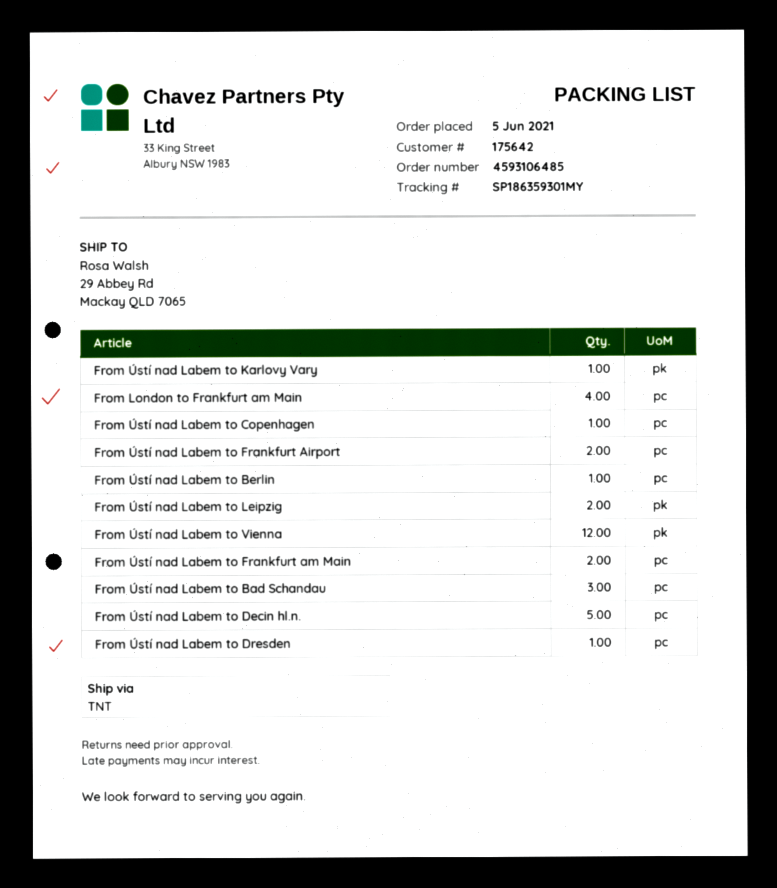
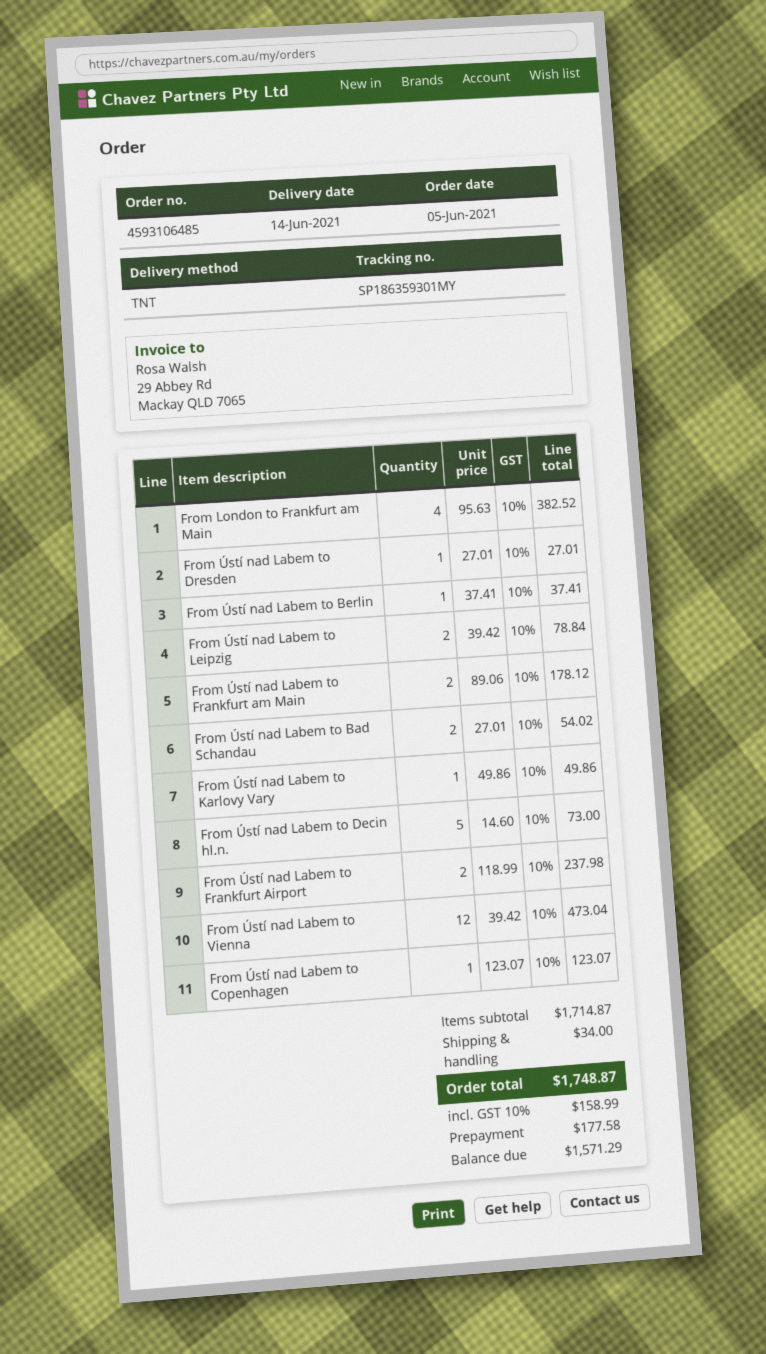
From Ústí nad Labem to Bad Schandau: 3 -> 2

